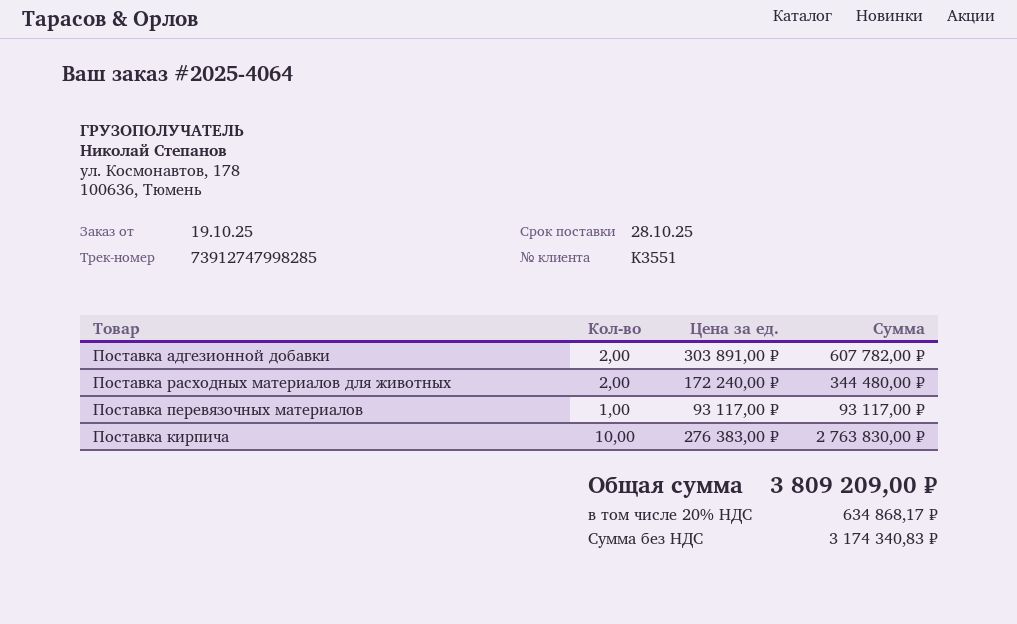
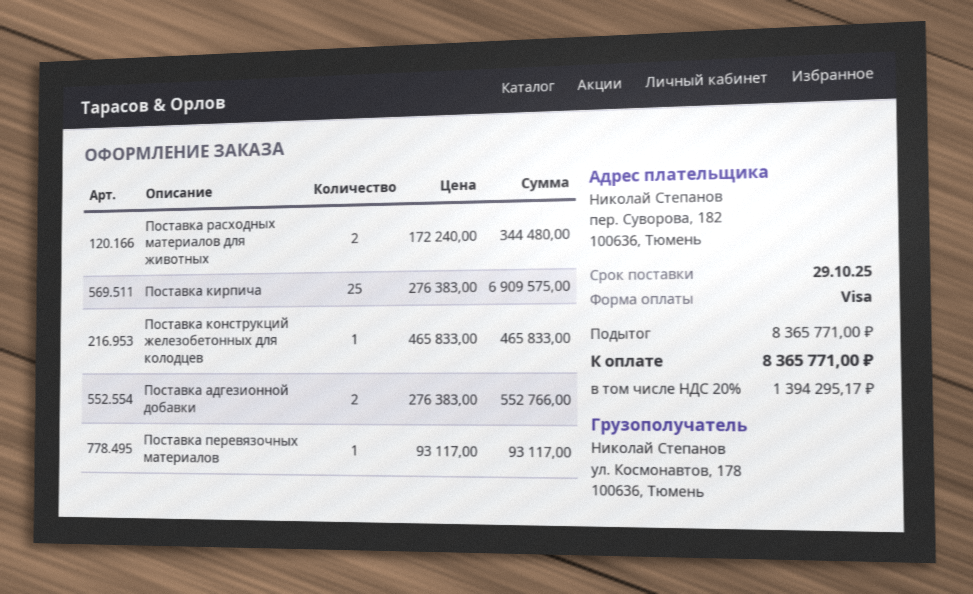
delivery date: 2025-10-28 -> 2025-10-29
Поставка адгезионной добавки: 2 x 303891.00 = 607782.00 -> 2 x 276383.00 = 552766.00
Поставка кирпича: 10 x 276383.00 = 2763830.00 -> 25 x 276383.00 = 6909575.00
Поставка конструкций железобетонных для колодцев: none -> 1 x 465833.00 = 465833.00
tax: 20% = 634868.17 -> 20% = 1394295.17
total: 3809209.00 -> 8365771.00

